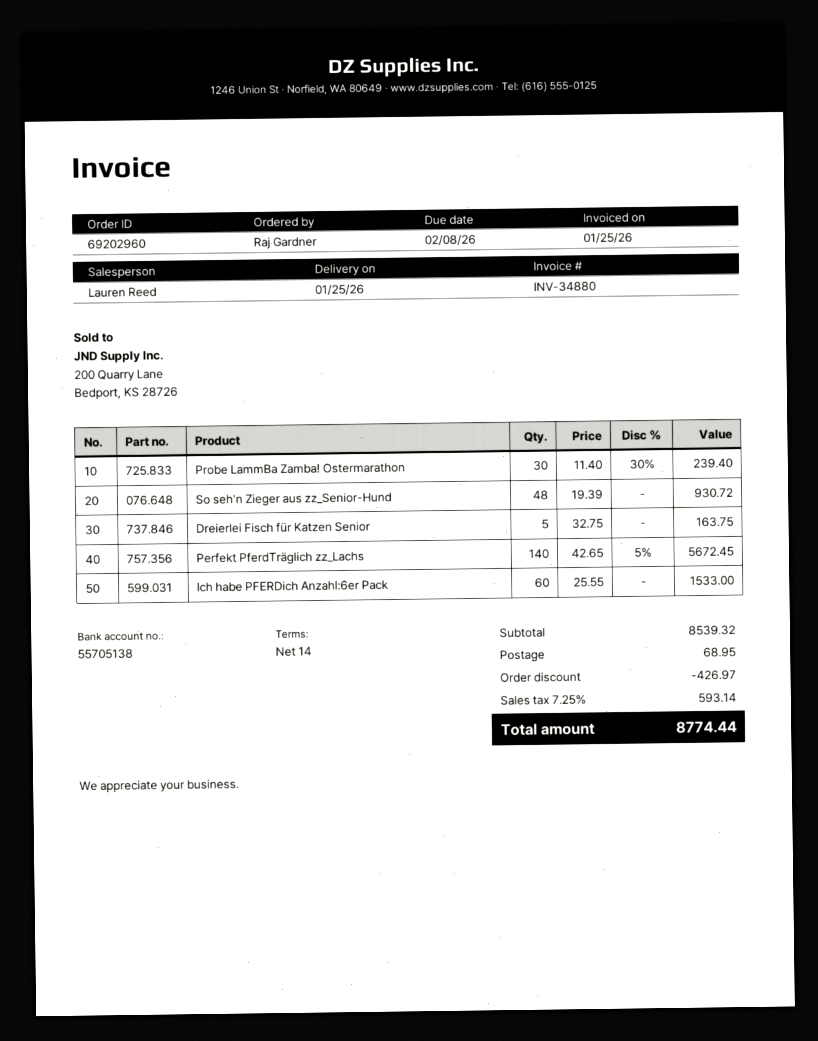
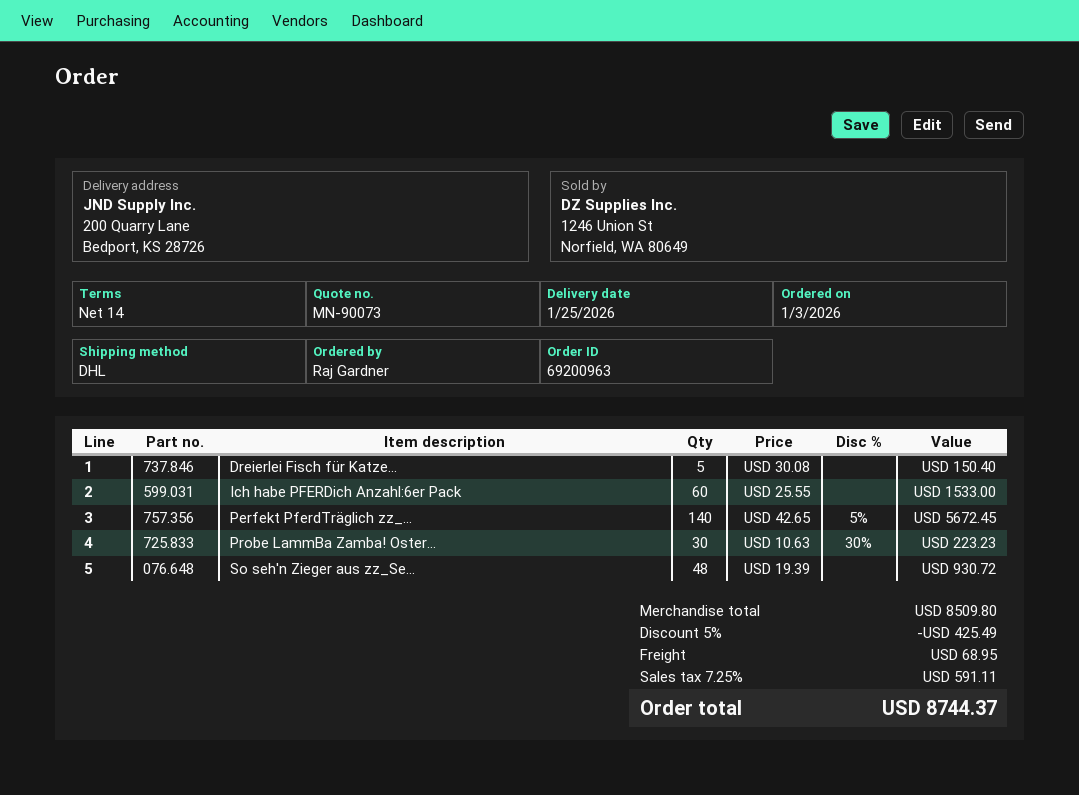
order number: 69202960 -> 69200963
Probe LammBa Zamba! Ostermarathon: 30 x 11.40 - 30% = 239.40 -> 30 x 10.63 - 30% = 223.23
Dreierlei Fisch für Katzen Senior: 5 x 32.75 = 163.75 -> 5 x 30.08 = 150.40
subtotal: 8539.32 -> 8509.80
discount: 426.97 -> 425.49
tax: 7.25% = 593.14 -> 7.25% = 591.11
total: 8774.44 -> 8744.37

